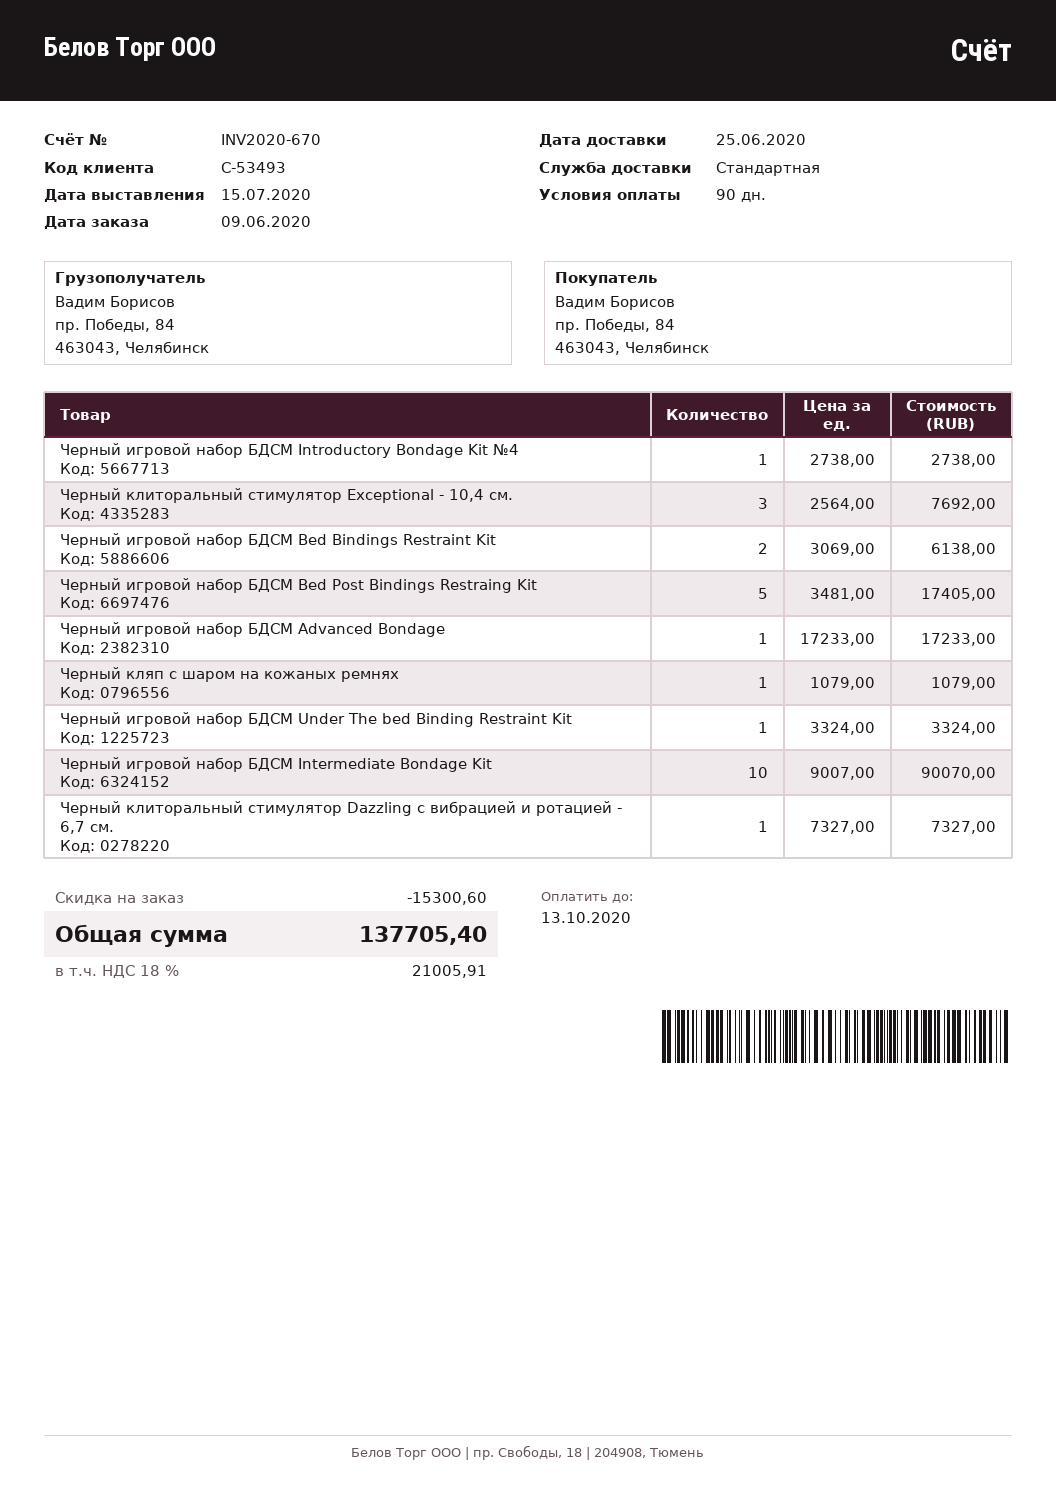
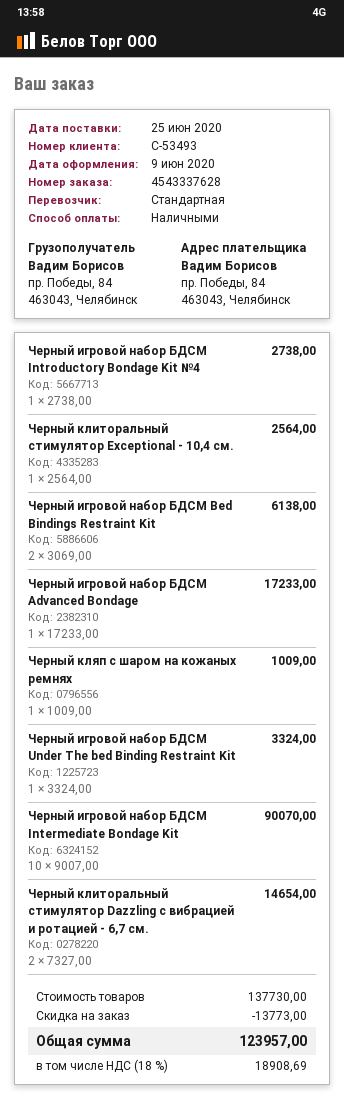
Черный клиторальный стимулятор Exceptional - 10,4 см.: 3 x 2564.00 = 7692.00 -> 1 x 2564.00 = 2564.00
Черный игровой набор БДСМ Bed Post Bindings Restraing Kit: 5 x 3481.00 = 17405.00 -> none
Черный кляп с шаром на кожаных ремнях: 1 x 1079.00 = 1079.00 -> 1 x 1009.00 = 1009.00
Черный клиторальный стимулятор Dazzling с вибрацией и ротацией - 6,7 см.: 1 x 7327.00 = 7327.00 -> 2 x 7327.00 = 14654.00
discount: 15300.60 -> 13773.00
tax: 18% = 21005.91 -> 18% = 18908.69
total: 137705.40 -> 123957.00

